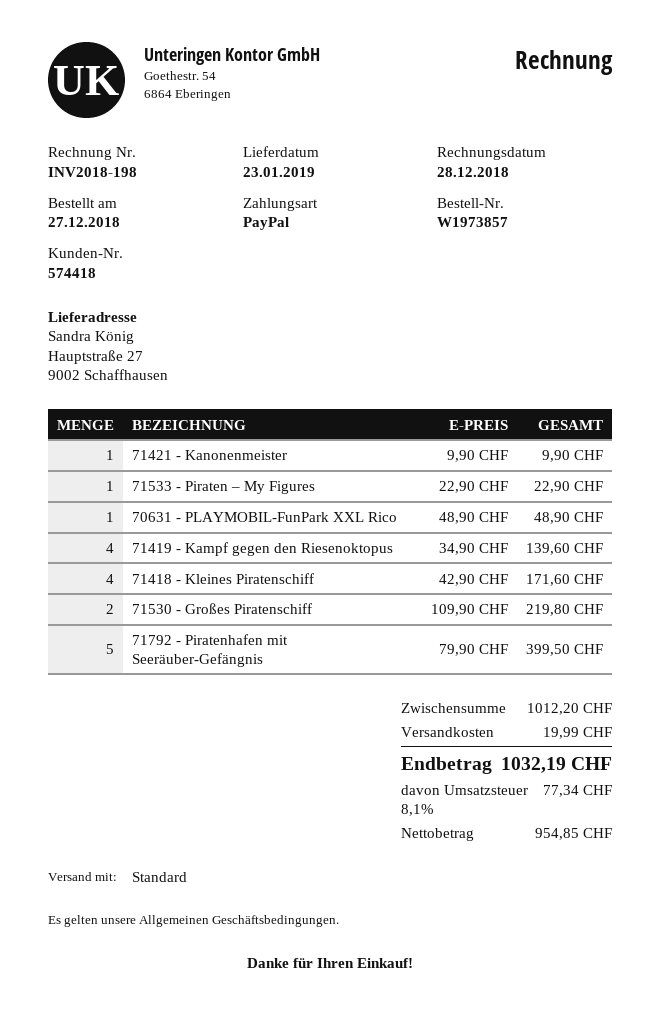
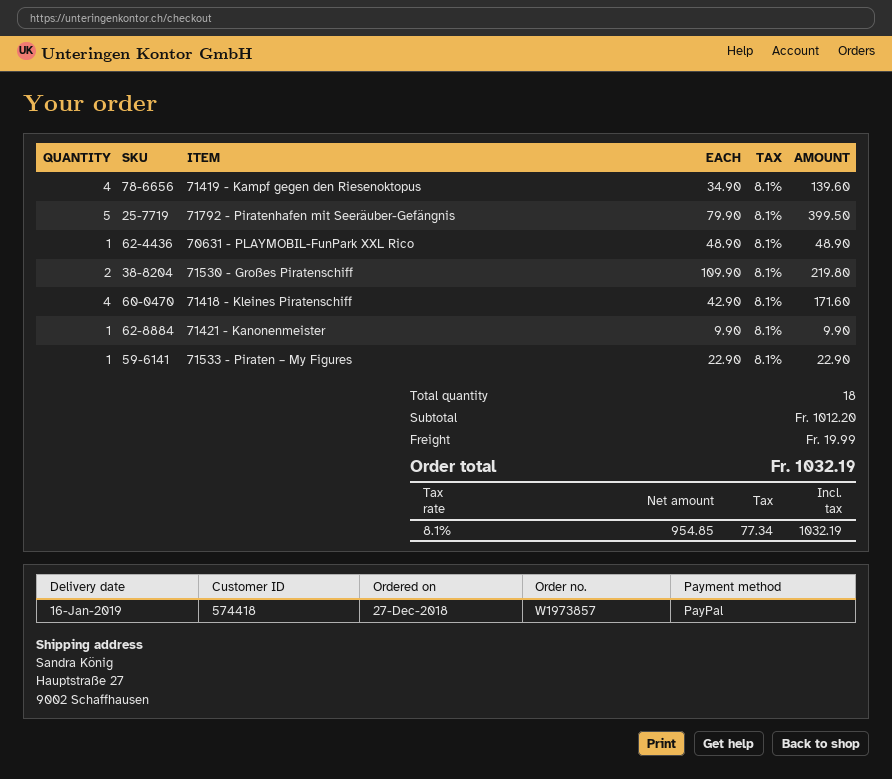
delivery date: 2019-01-23 -> 2019-01-16

